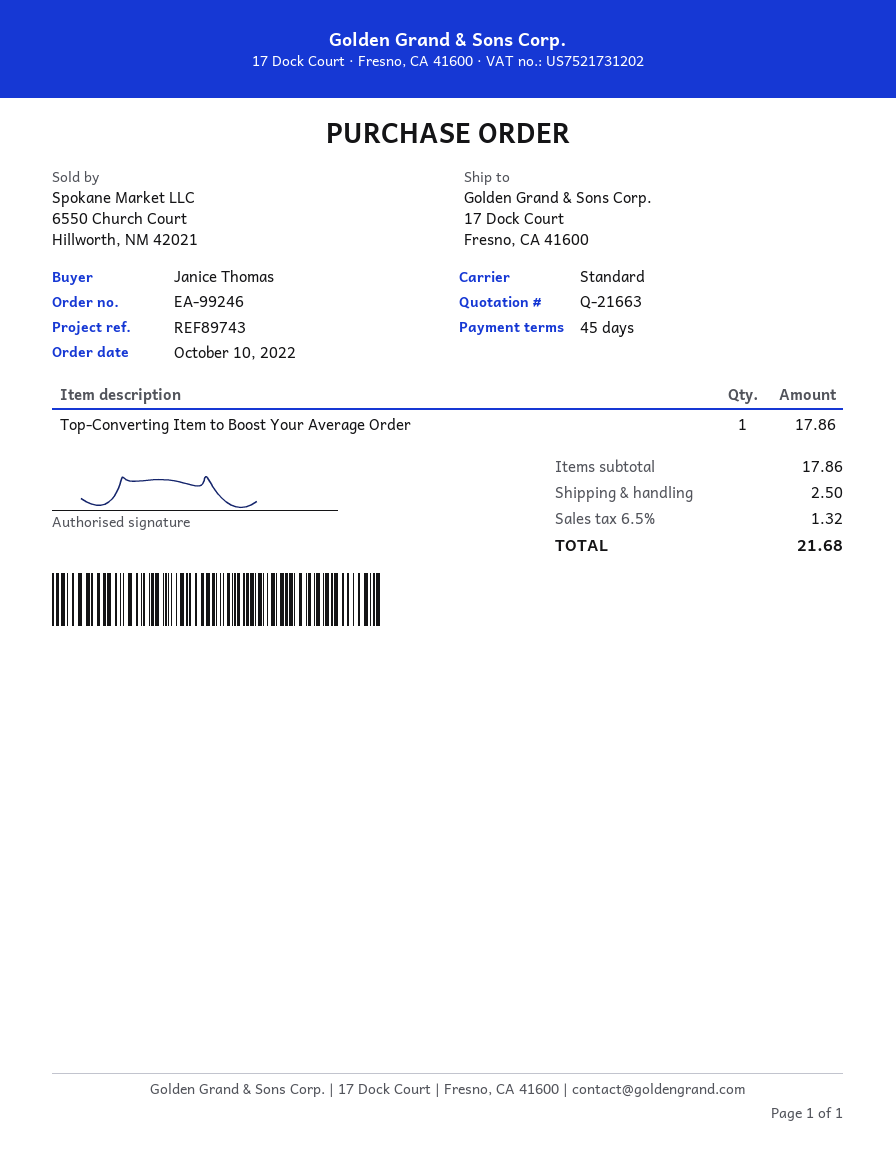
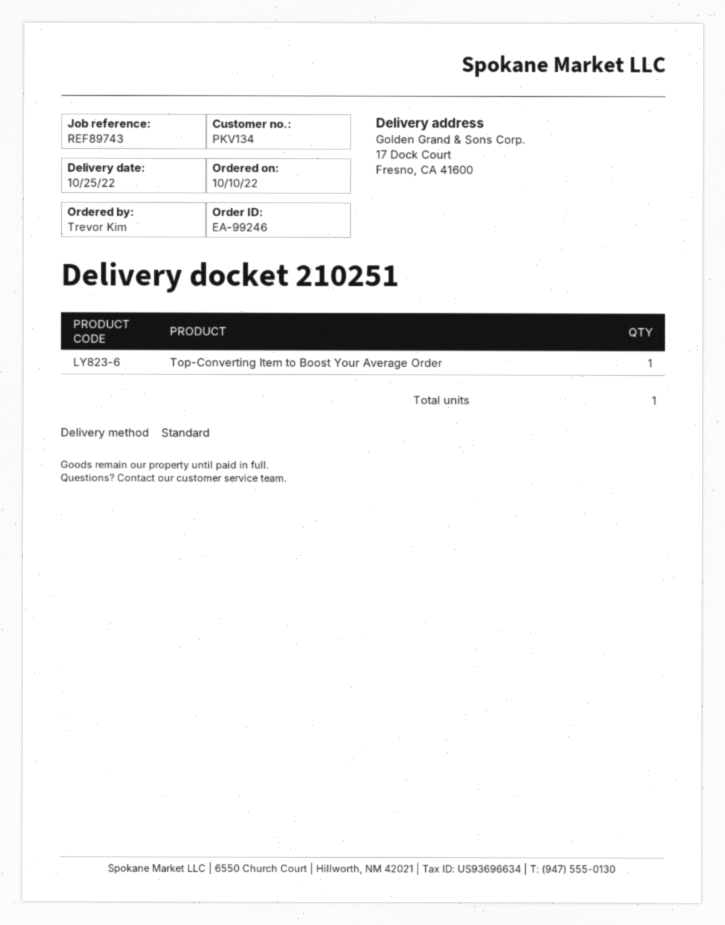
ordered by: Janice Thomas -> Trevor Kim

